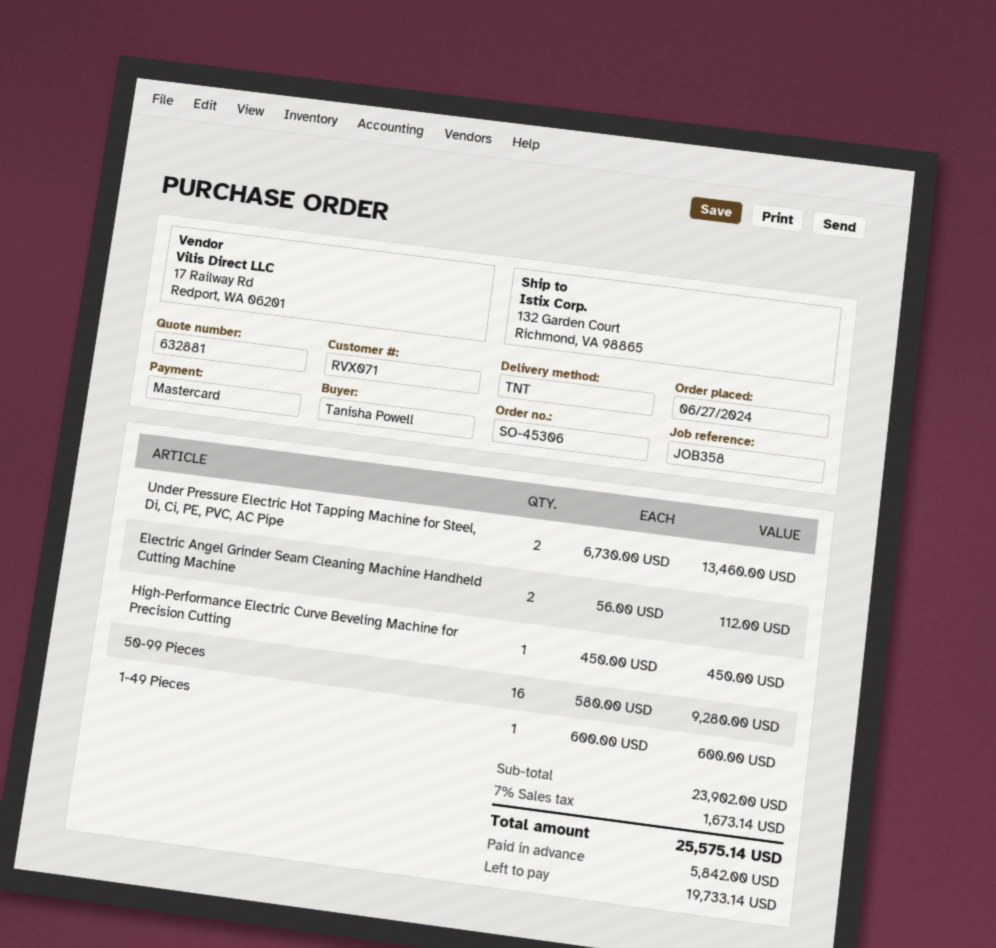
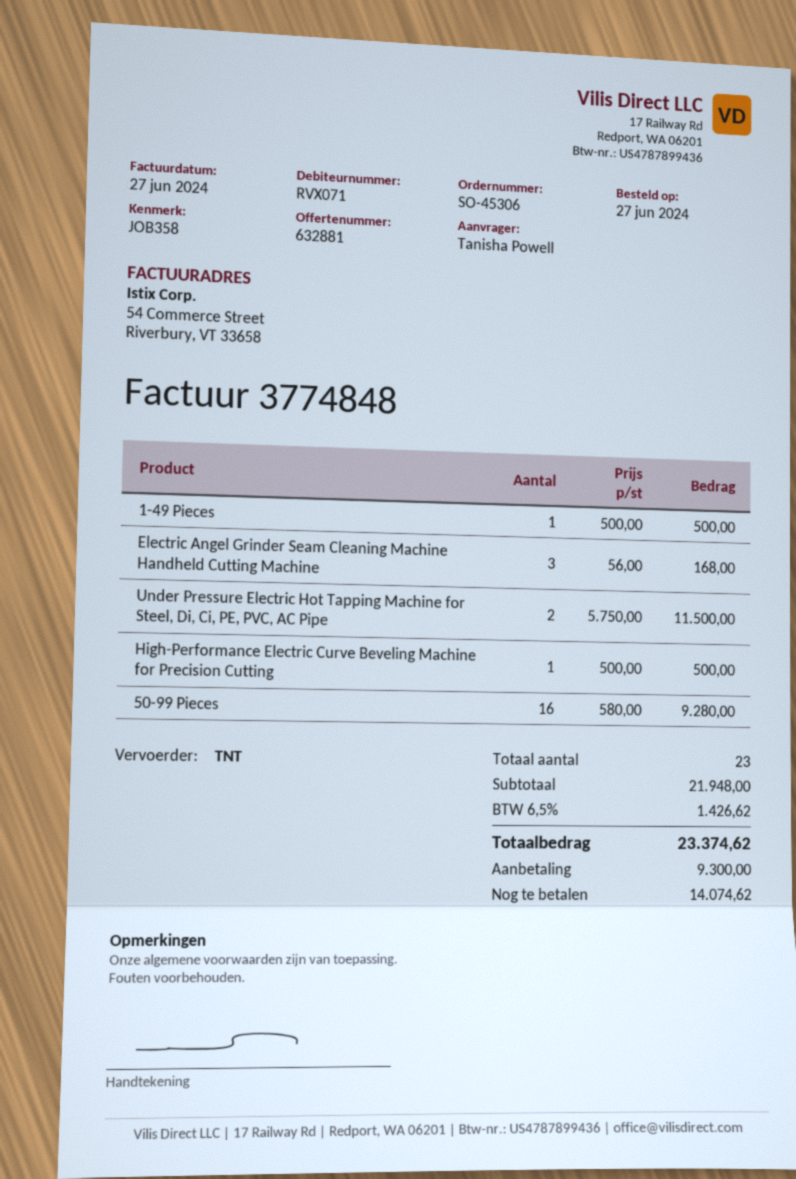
Under Pressure Electric Hot Tapping Machine for Steel, Di, Ci, PE, PVC, AC Pipe: 2 x 6730.00 = 13460.00 -> 2 x 5750.00 = 11500.00
Electric Angel Grinder Seam Cleaning Machine Handheld Cutting Machine: 2 x 56.00 = 112.00 -> 3 x 56.00 = 168.00
High-Performance Electric Curve Beveling Machine for Precision Cutting: 1 x 450.00 = 450.00 -> 1 x 500.00 = 500.00
1-49 Pieces: 1 x 600.00 = 600.00 -> 1 x 500.00 = 500.00
subtotal: 23902.00 -> 21948.00
tax: 7% = 1673.14 -> 6.5% = 1426.62
total: 25575.14 -> 23374.62
deposit: 5842.00 -> 9300.00
balance: 19733.14 -> 14074.62

